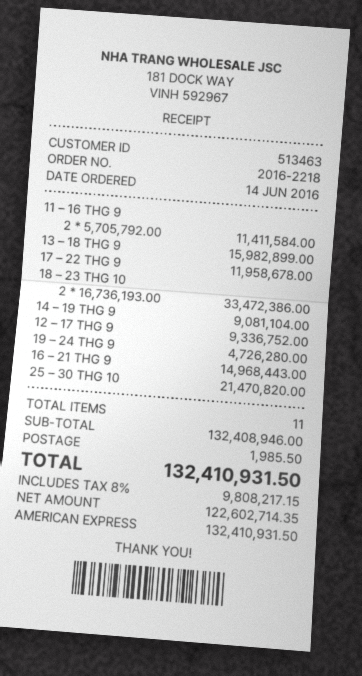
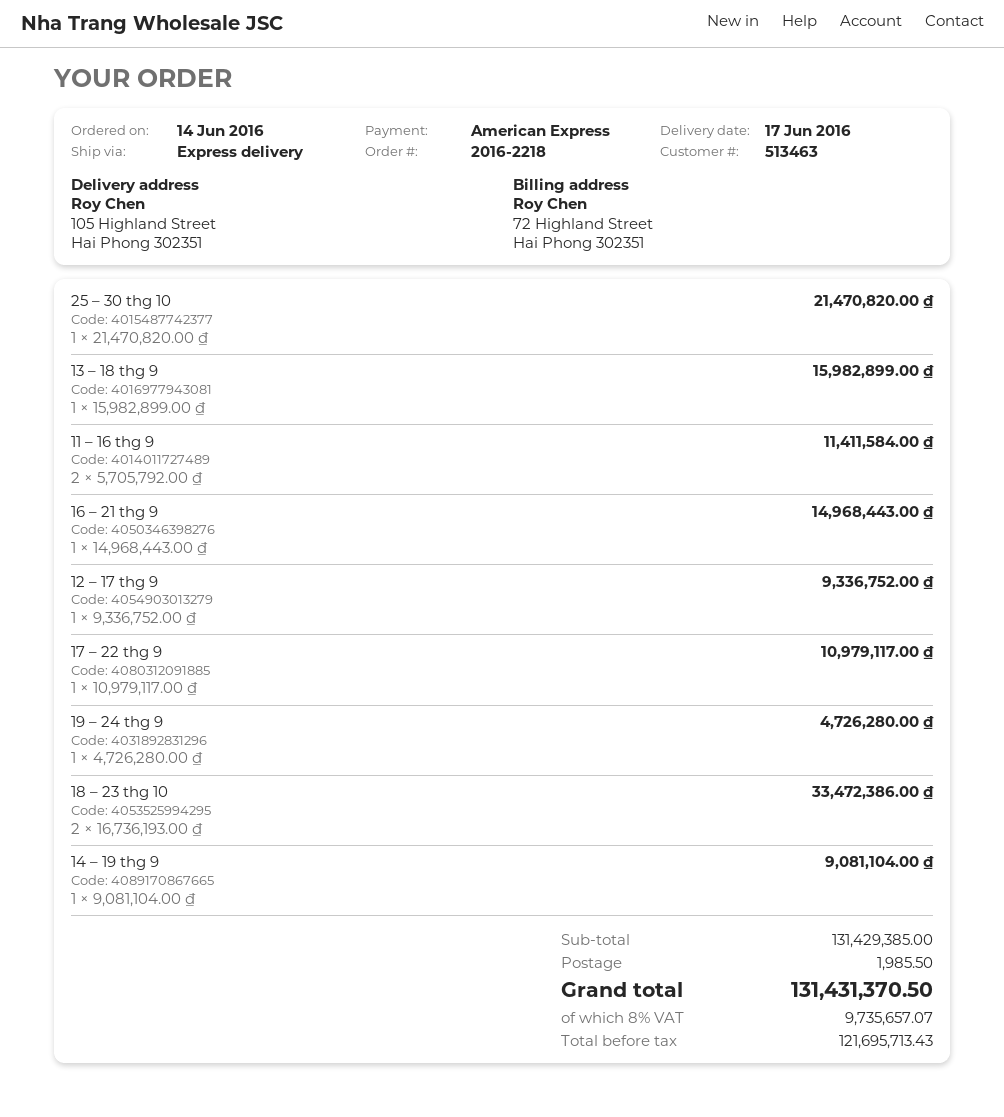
17 – 22 THG 9: 1 x 11958678.00 = 11958678.00 -> 1 x 10979117.00 = 10979117.00
subtotal: 132408946.00 -> 131429385.00
net: 122602714.35 -> 121695713.43
tax: 8% = 9808217.15 -> 8% = 9735657.07
total: 132410931.50 -> 131431370.50

